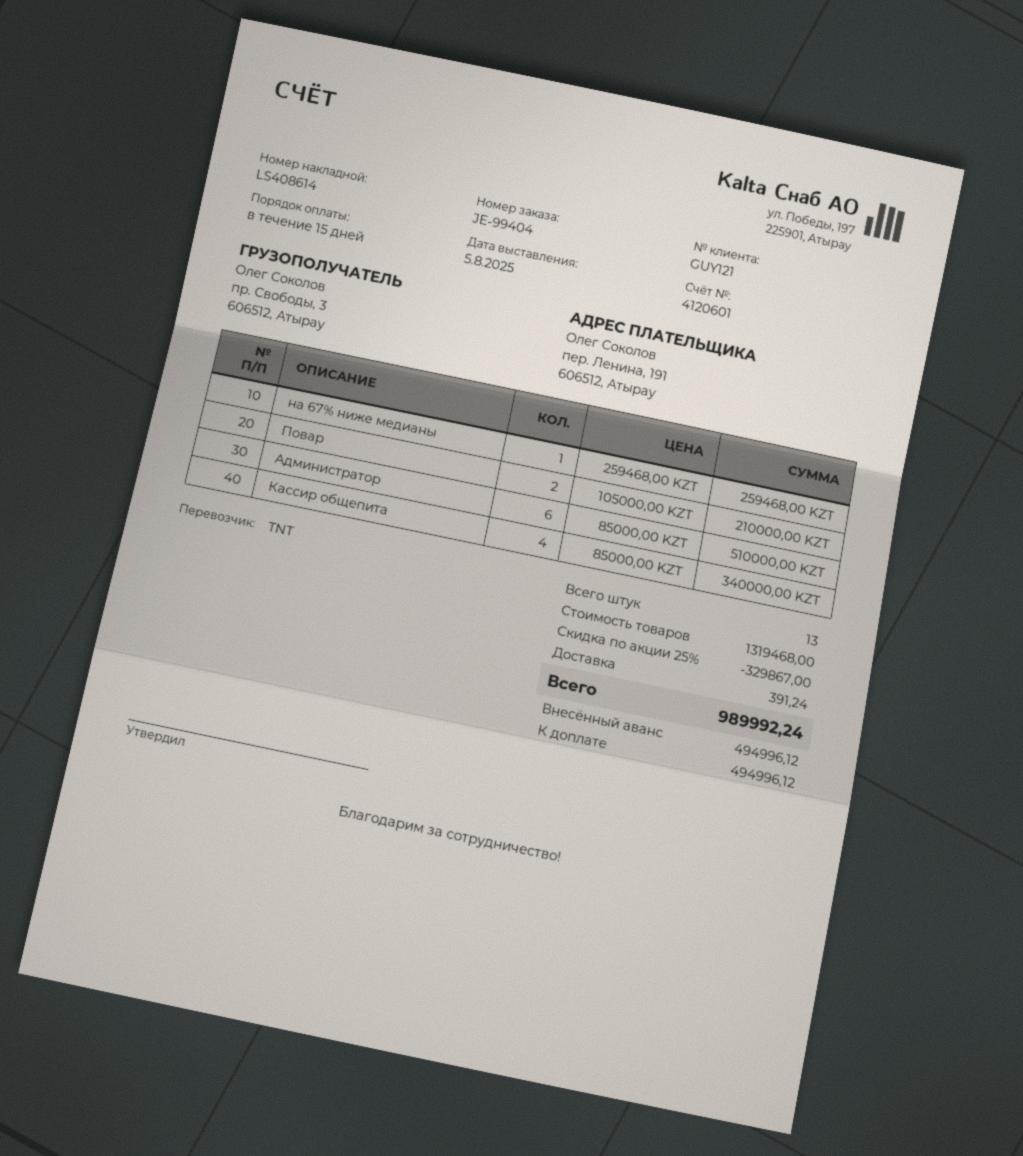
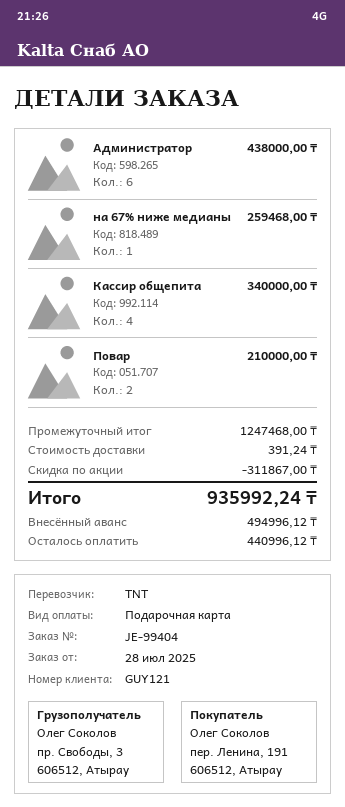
Администратор: 6 for 510000.00 -> 6 for 438000.00
subtotal: 1319468.00 -> 1247468.00
discount: 329867.00 -> 311867.00
total: 989992.24 -> 935992.24
balance: 494996.12 -> 440996.12

